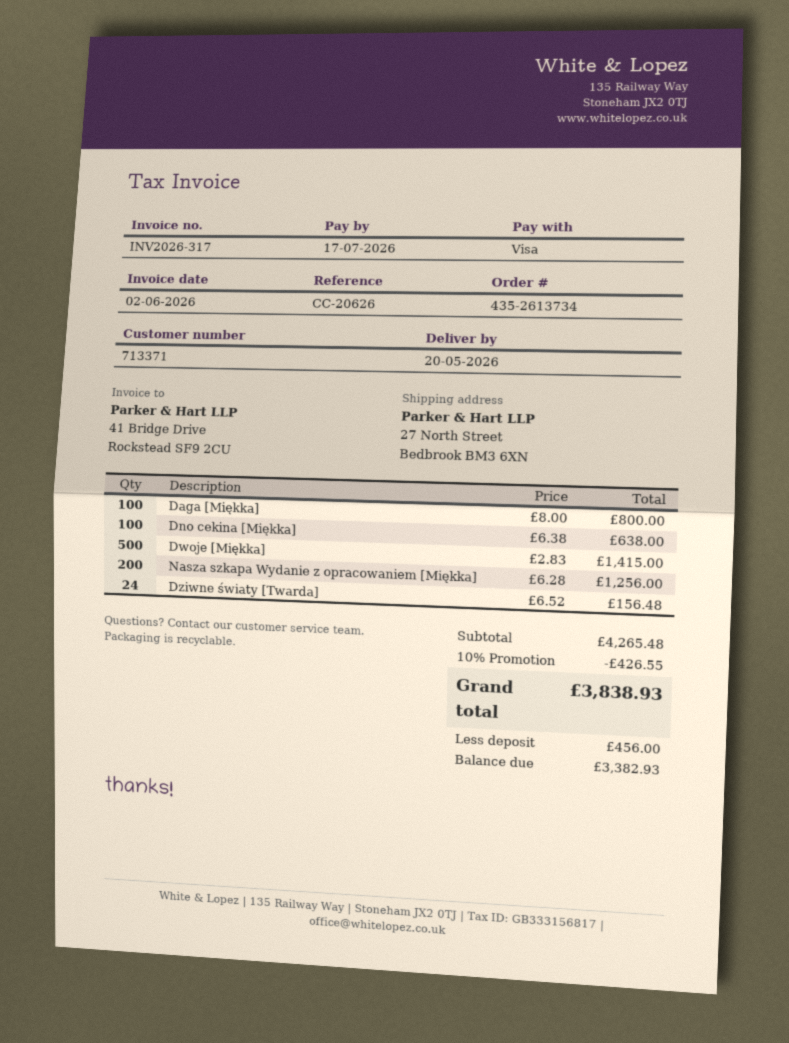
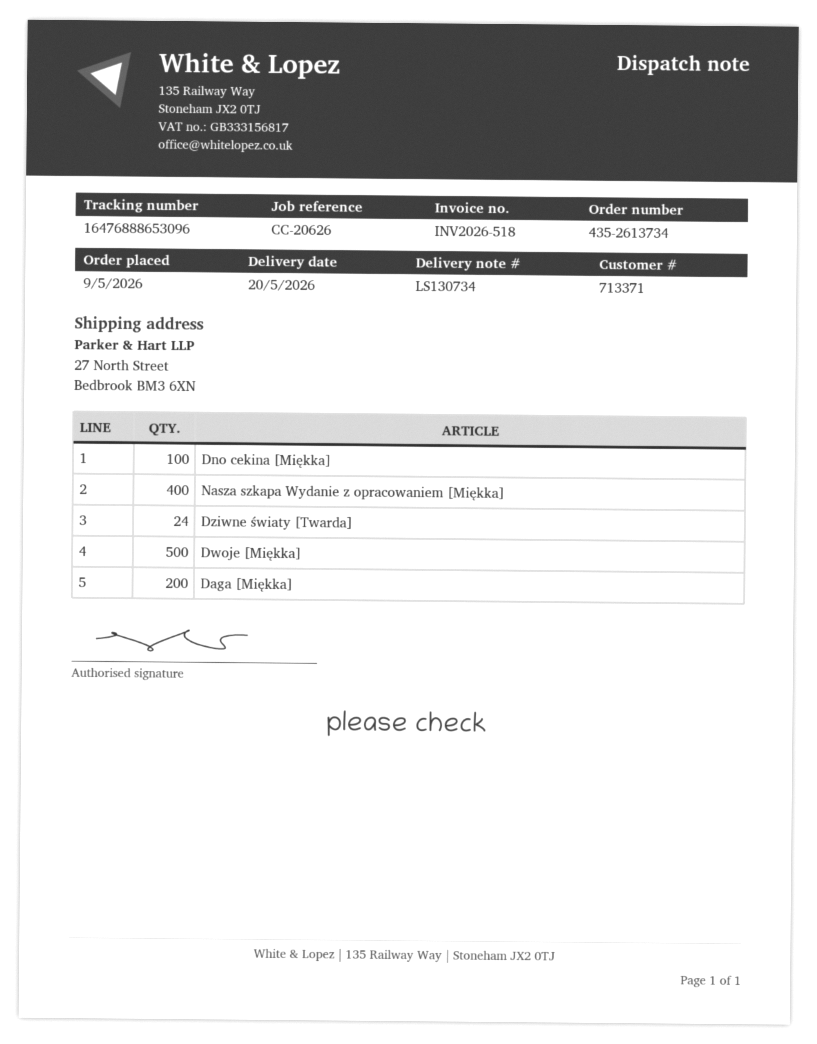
invoice number: INV2026-317 -> INV2026-518
Daga [Miękka]: 100 -> 200
Nasza szkapa Wydanie z opracowaniem [Miękka]: 200 -> 400

